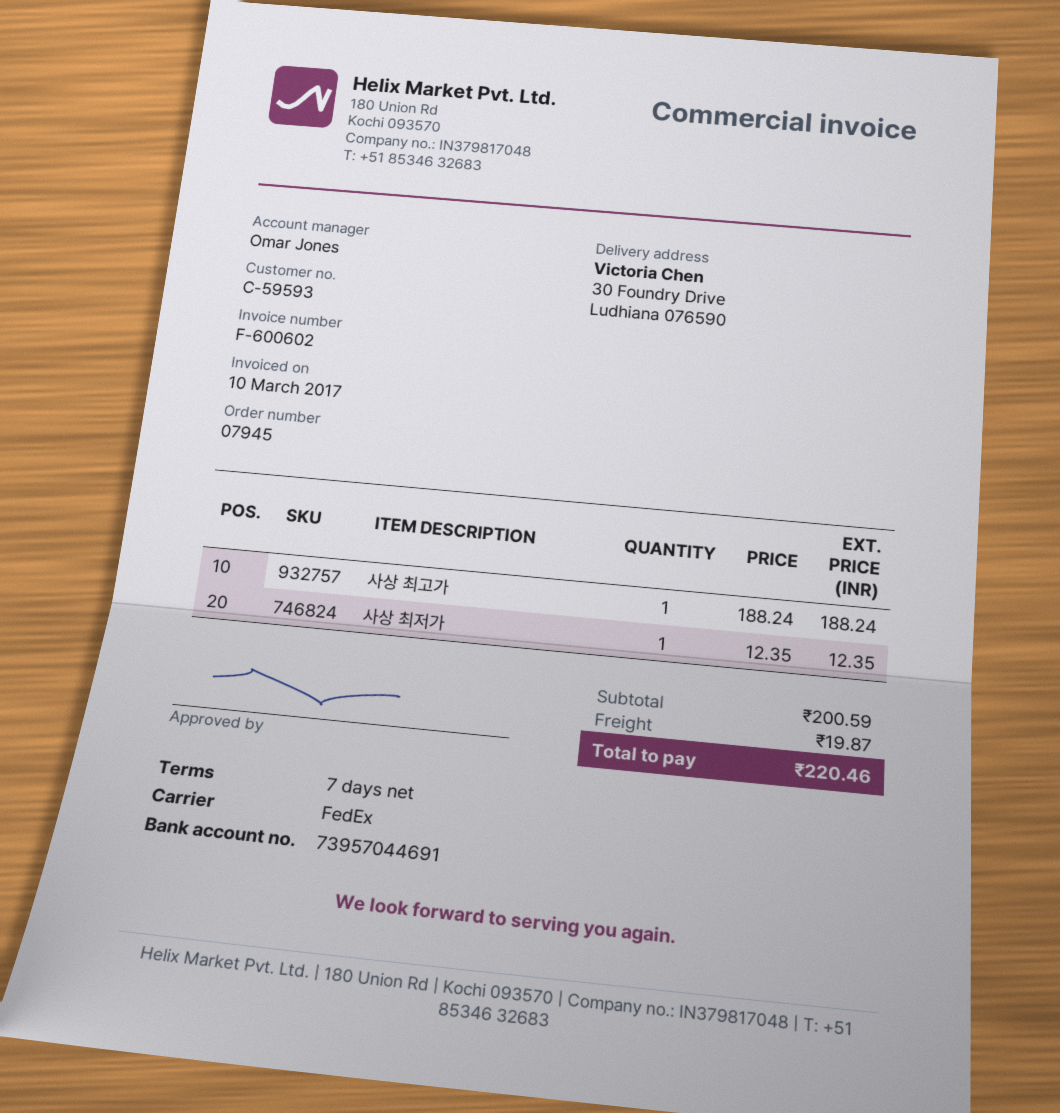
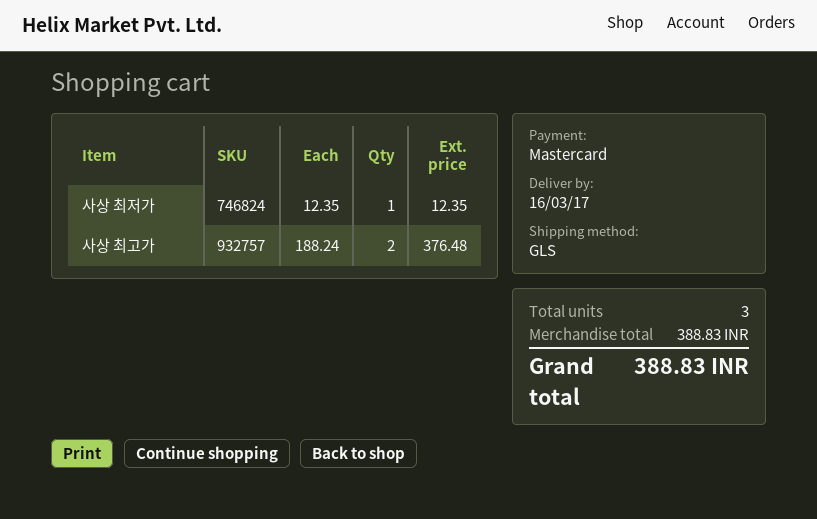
shipping method: FedEx -> GLS
사상 최고가: 1 x 188.24 = 188.24 -> 2 x 188.24 = 376.48
subtotal: 200.59 -> 388.83
shipping: 19.87 -> none
total: 220.46 -> 388.83

